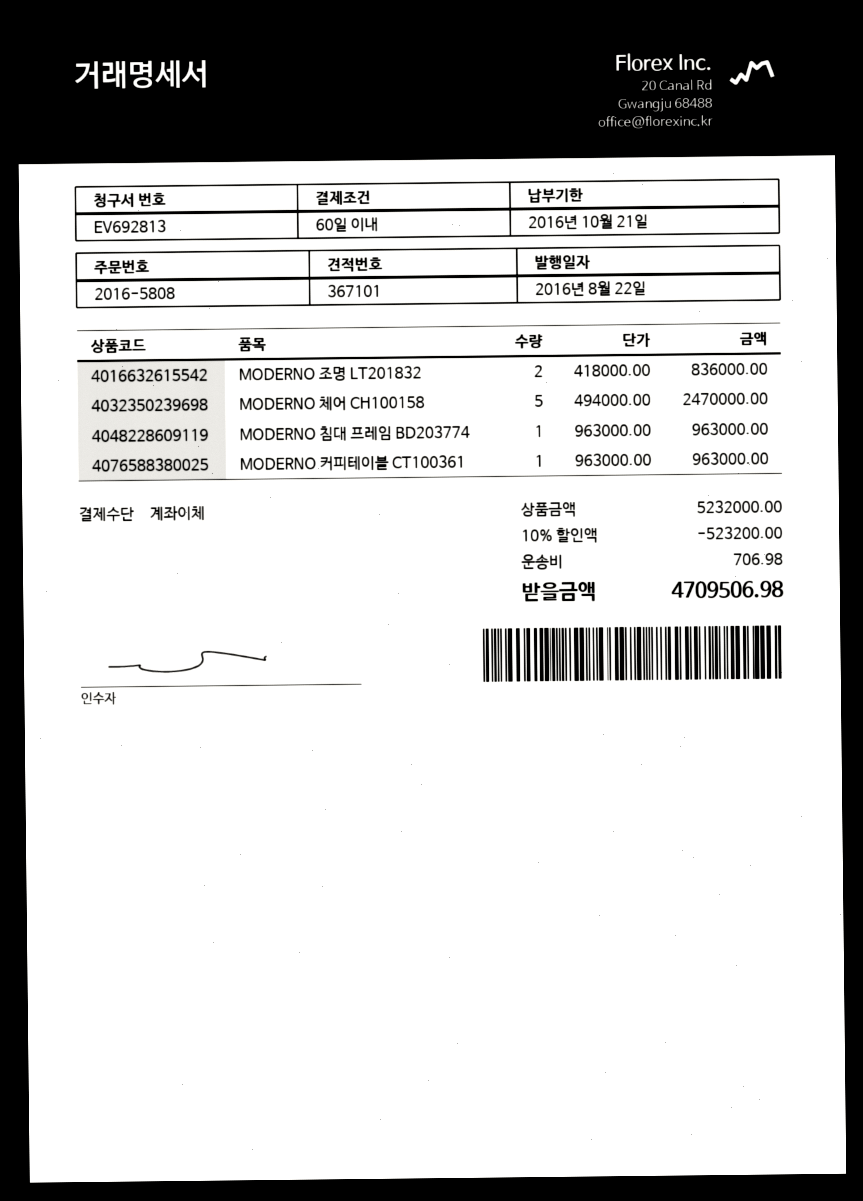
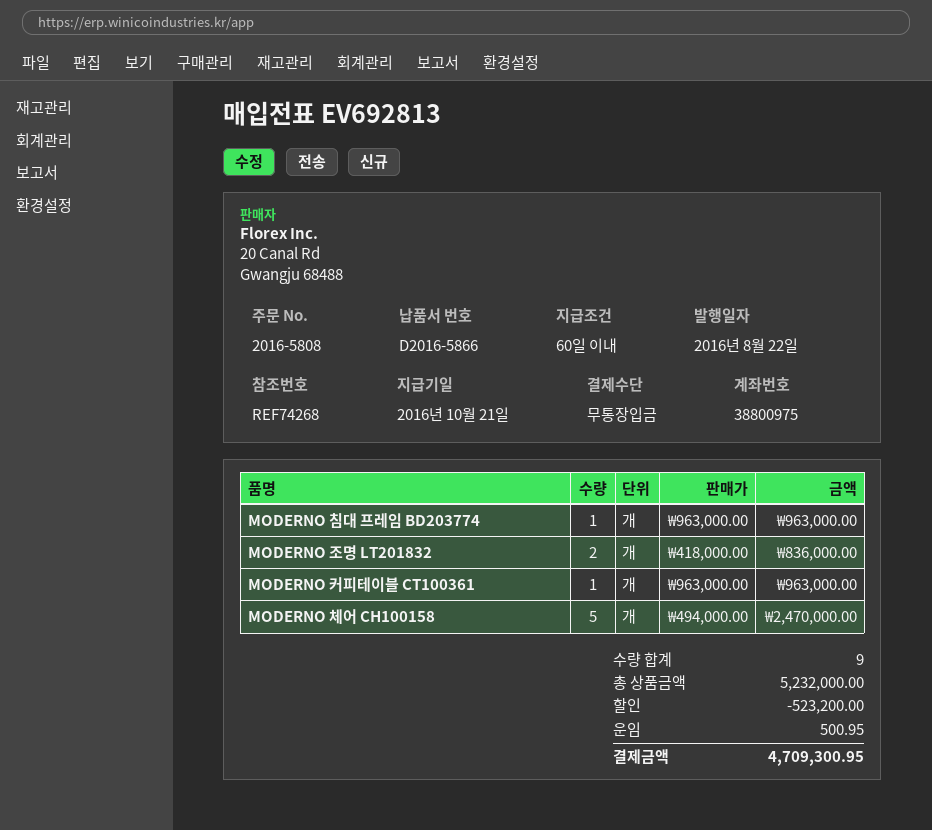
shipping: 706.98 -> 500.95
total: 4709506.98 -> 4709300.95

